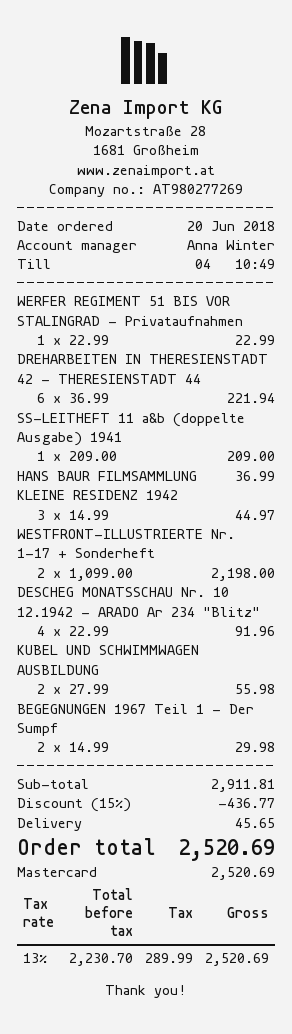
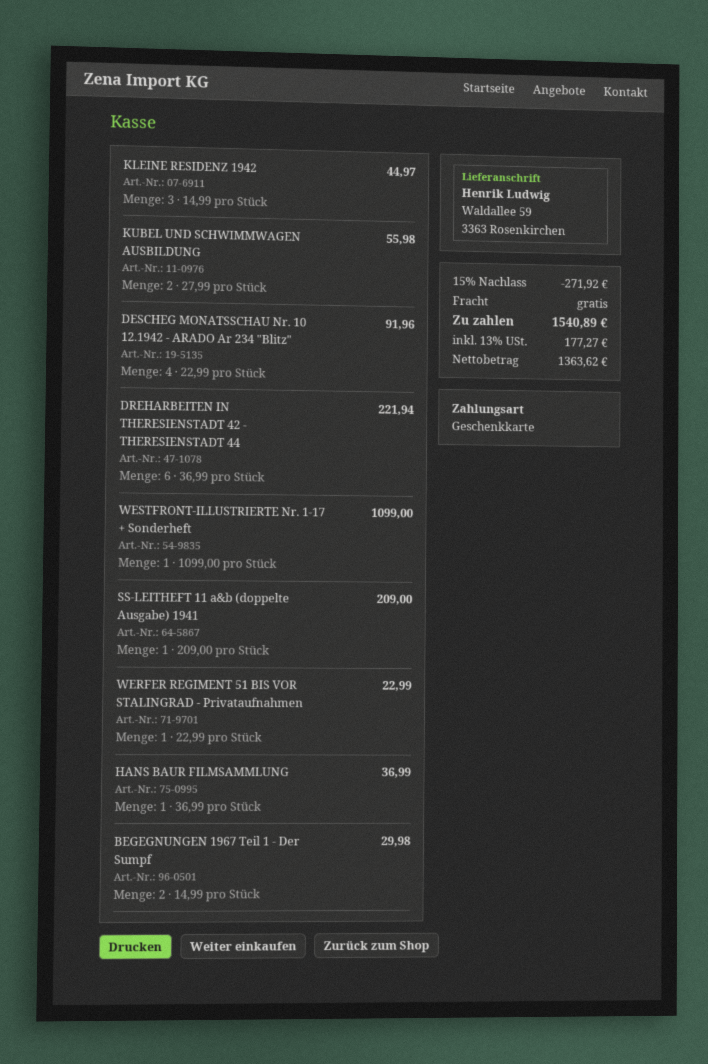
payment method: Mastercard -> gift card
WESTFRONT-ILLUSTRIERTE Nr. 1-17 + Sonderheft: 2 x 1099.00 = 2198.00 -> 1 x 1099.00 = 1099.00
discount: 15% = 436.77 -> 15% = 271.92
shipping: 45.65 -> 0.00
net: 2230.70 -> 1363.62
tax: 13% = 289.99 -> 13% = 177.27
total: 2520.69 -> 1540.89

